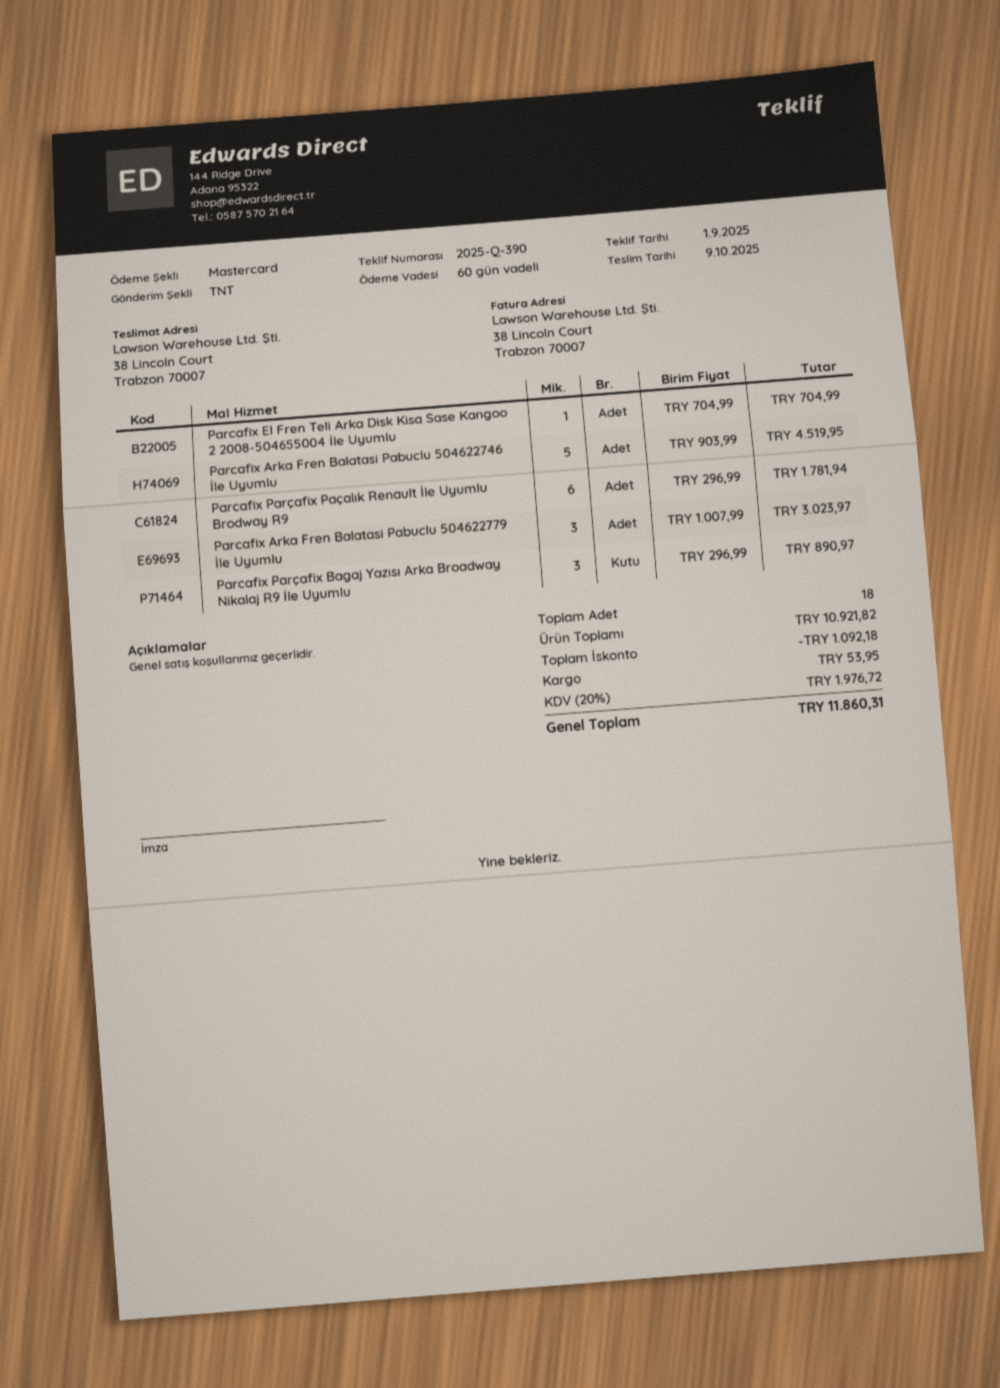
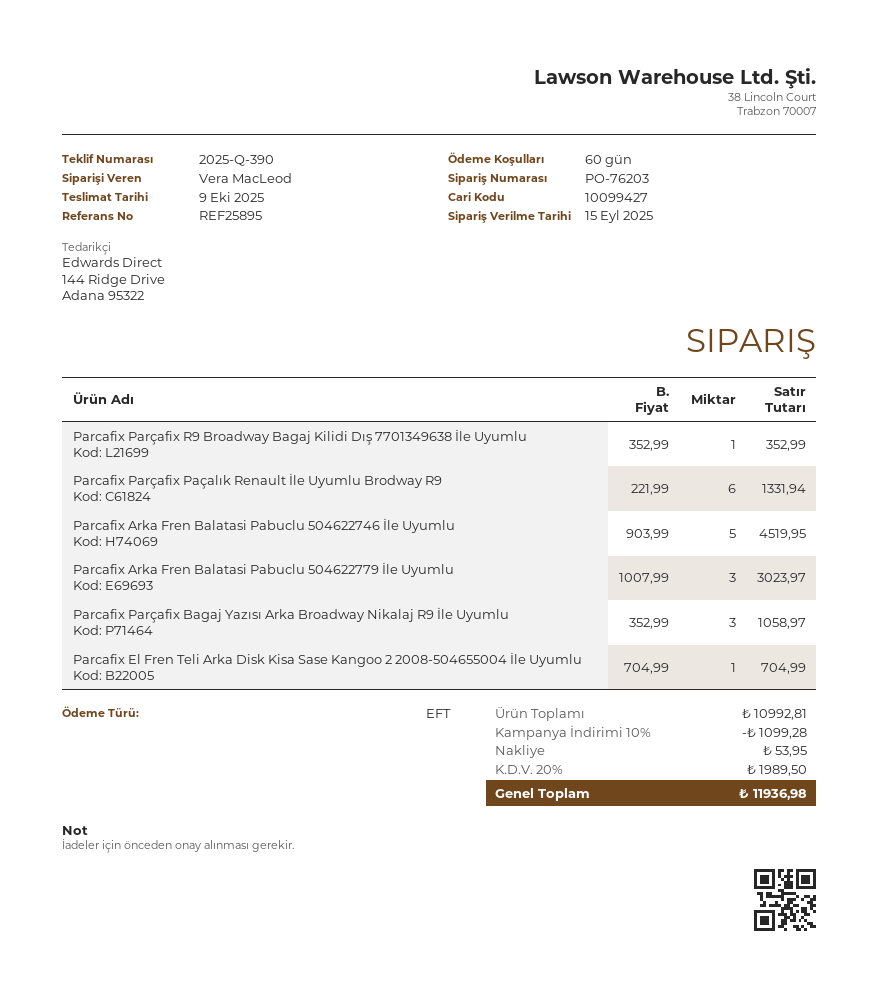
payment method: Mastercard -> bank transfer
Parcafix Parçafix Paçalık Renault İle Uyumlu Brodway R9: 6 x 296.99 = 1781.94 -> 6 x 221.99 = 1331.94
Parcafix Parçafix Bagaj Yazısı Arka Broadway Nikalaj R9 İle Uyumlu: 3 x 296.99 = 890.97 -> 3 x 352.99 = 1058.97
Parcafix Parçafix R9 Broadway Bagaj Kilidi Dış 7701349638 İle Uyumlu: none -> 1 x 352.99 = 352.99
subtotal: 10921.82 -> 10992.81
discount: 1092.18 -> 1099.28
tax: 20% = 1976.72 -> 20% = 1989.50
total: 11860.31 -> 11936.98

